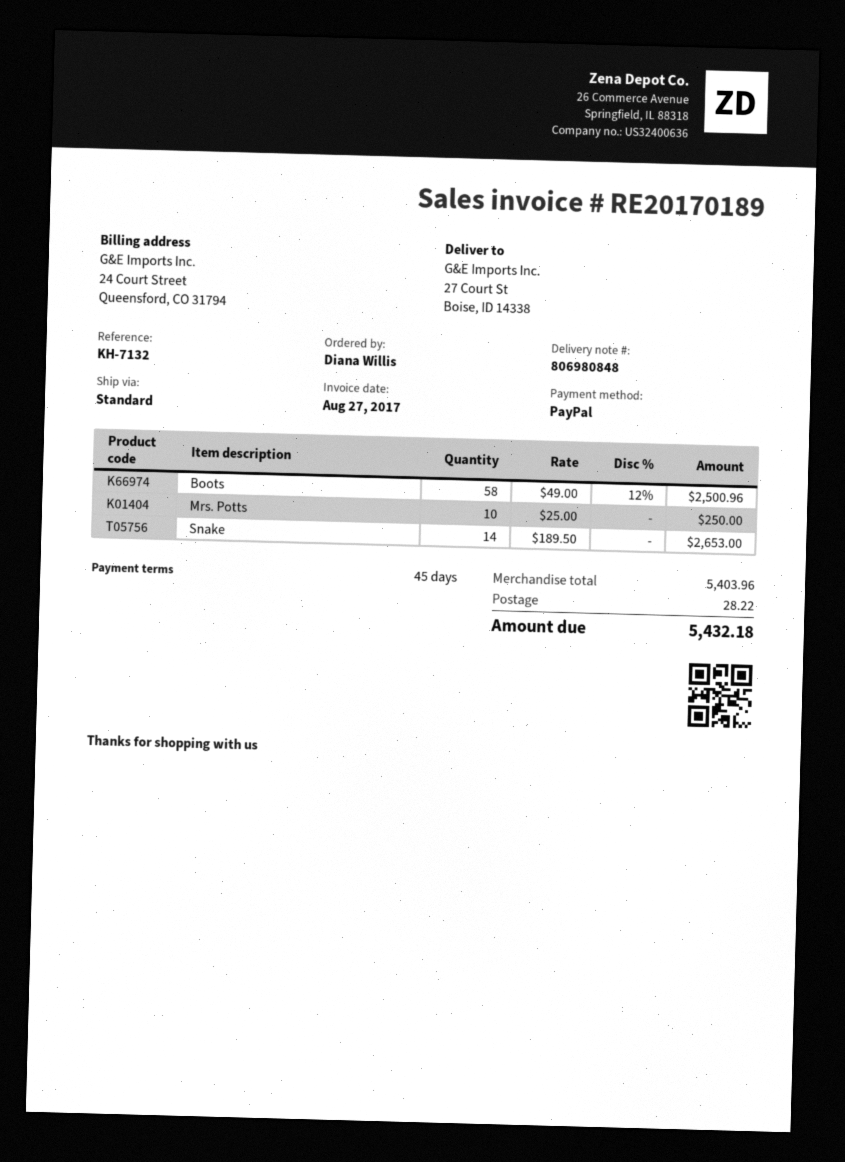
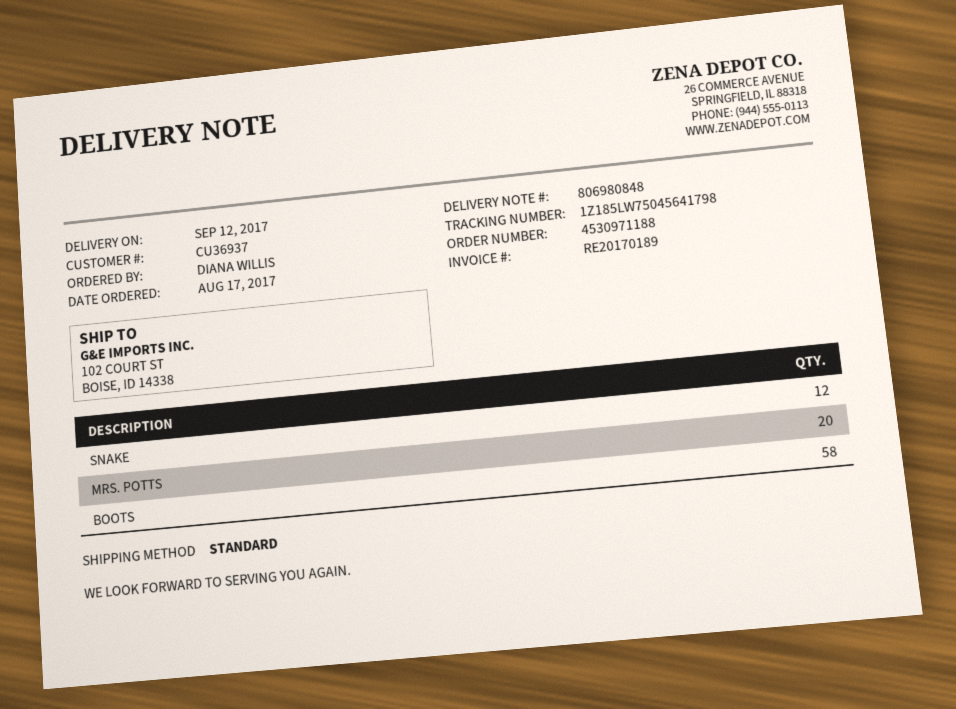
ship to: 27 Court St, Boise, ID 14338 -> 102 COURT ST, BOISE, ID 14338
Mrs. Potts: 10 -> 20
Snake: 14 -> 12

